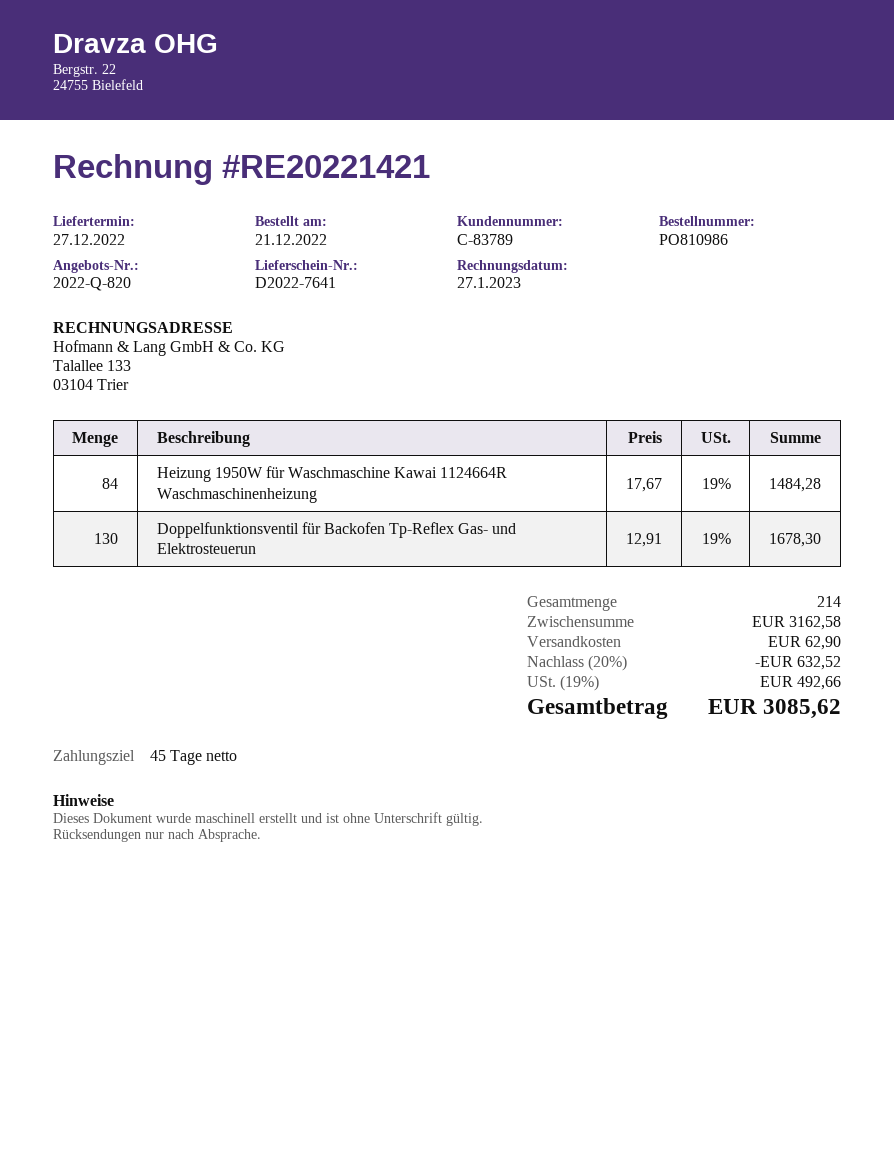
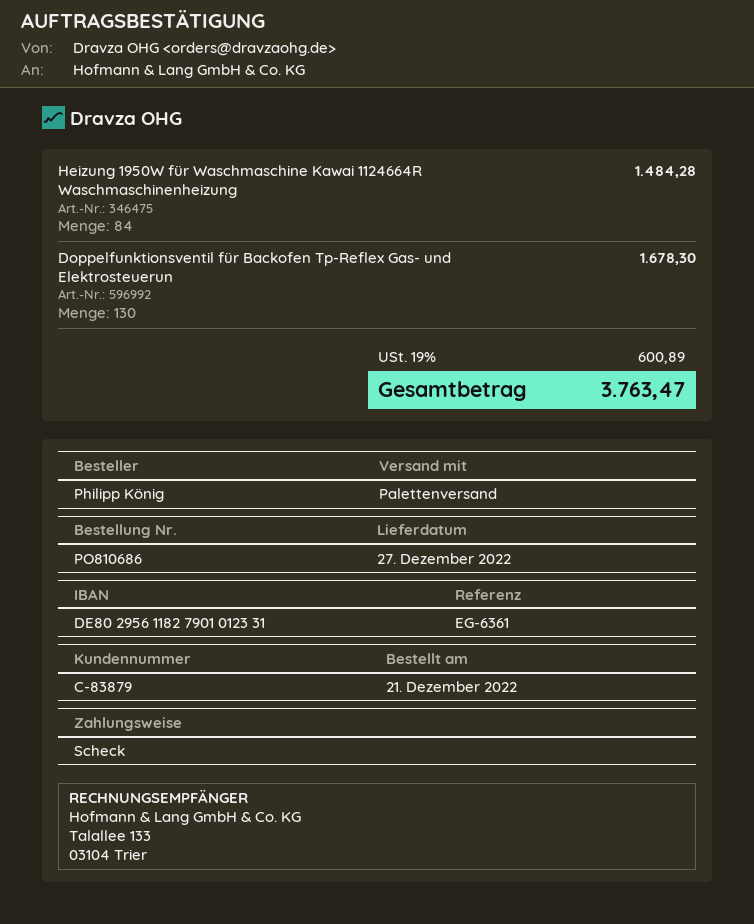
order number: PO810986 -> PO810686
customer number: C-83789 -> C-83879
discount: 20% = 632.52 -> none
shipping: 62.90 -> none
tax: 19% = 492.66 -> 19% = 600.89
total: 3085.62 -> 3763.47

